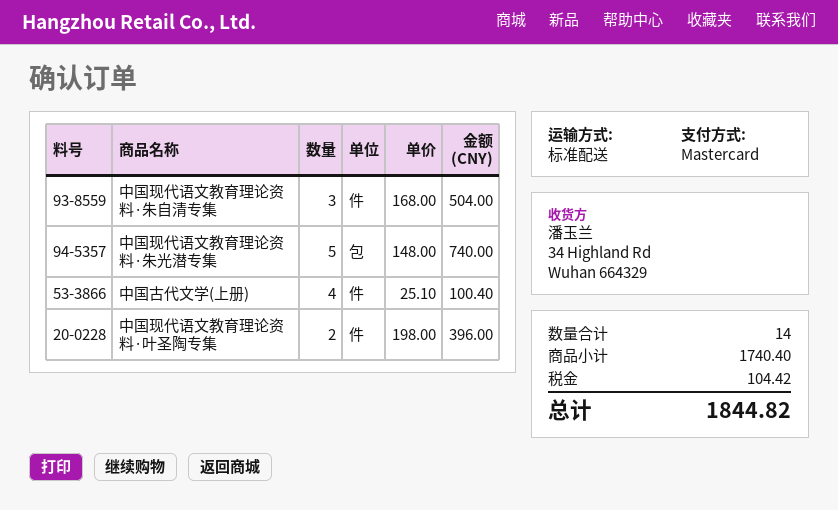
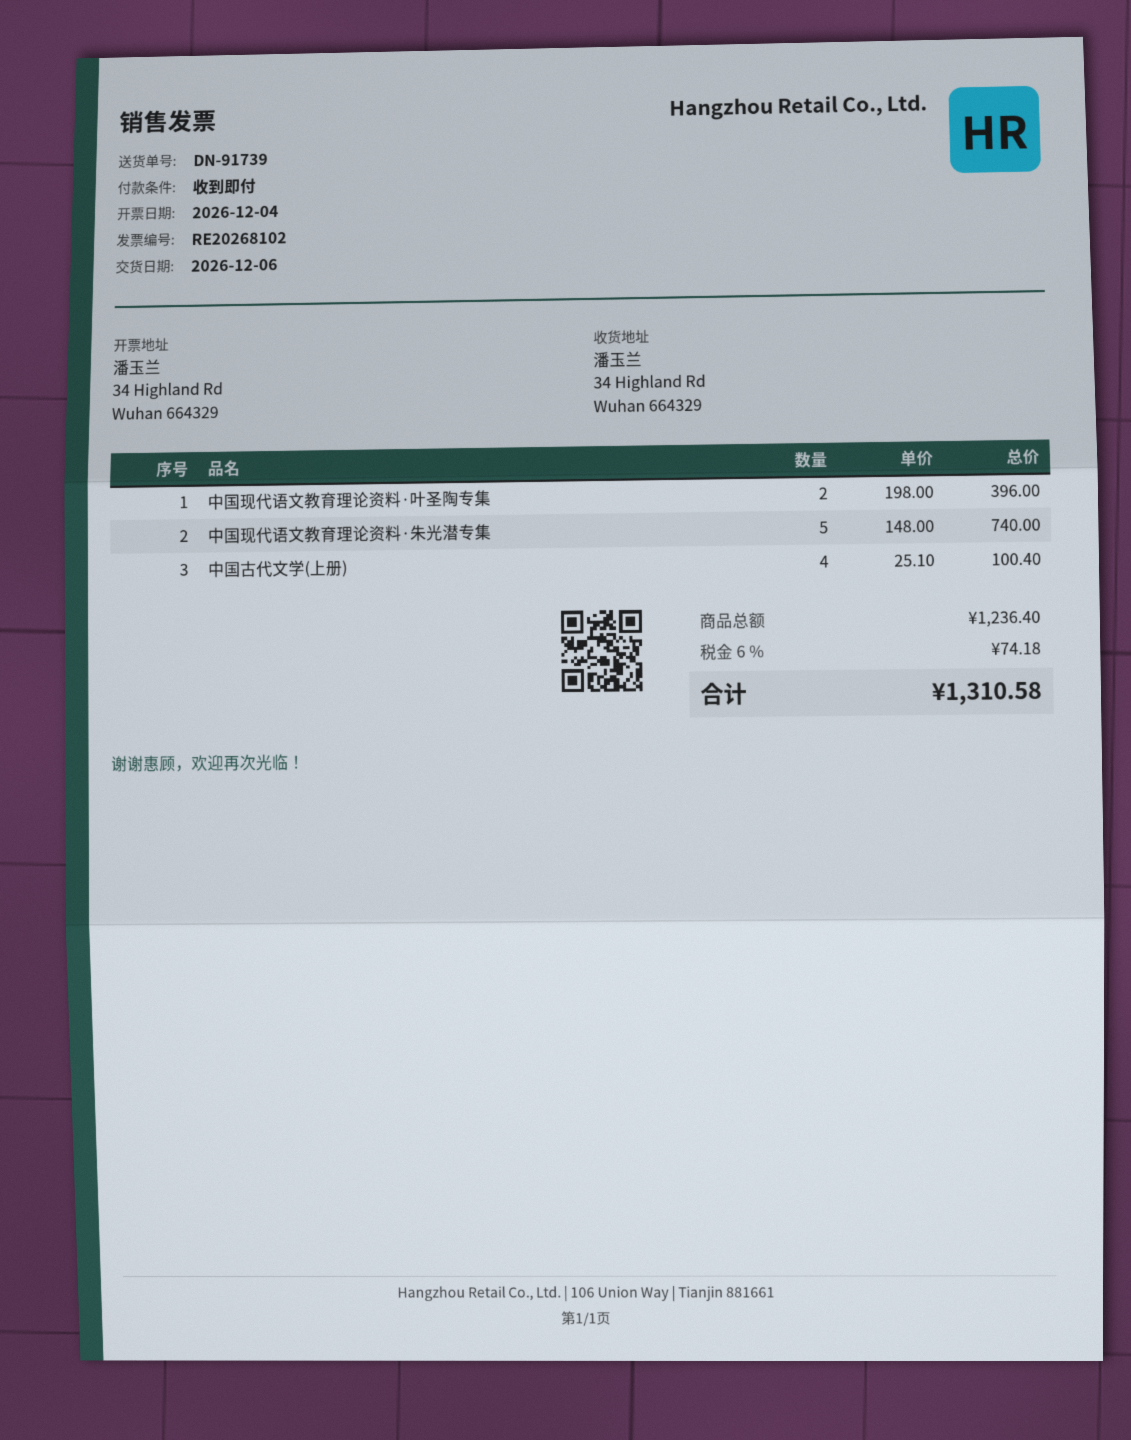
中国现代语文教育理论资料·朱自清专集: 3 x 168.00 = 504.00 -> none
subtotal: 1740.40 -> 1236.40
tax: 104.42 -> 74.18
total: 1844.82 -> 1310.58

